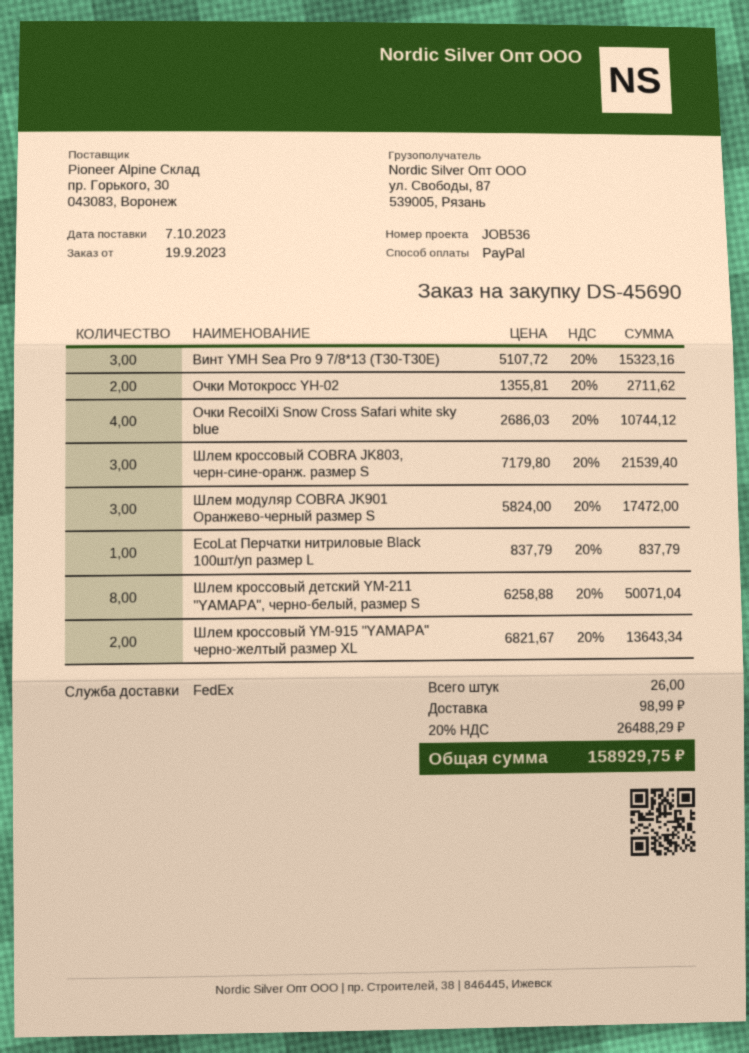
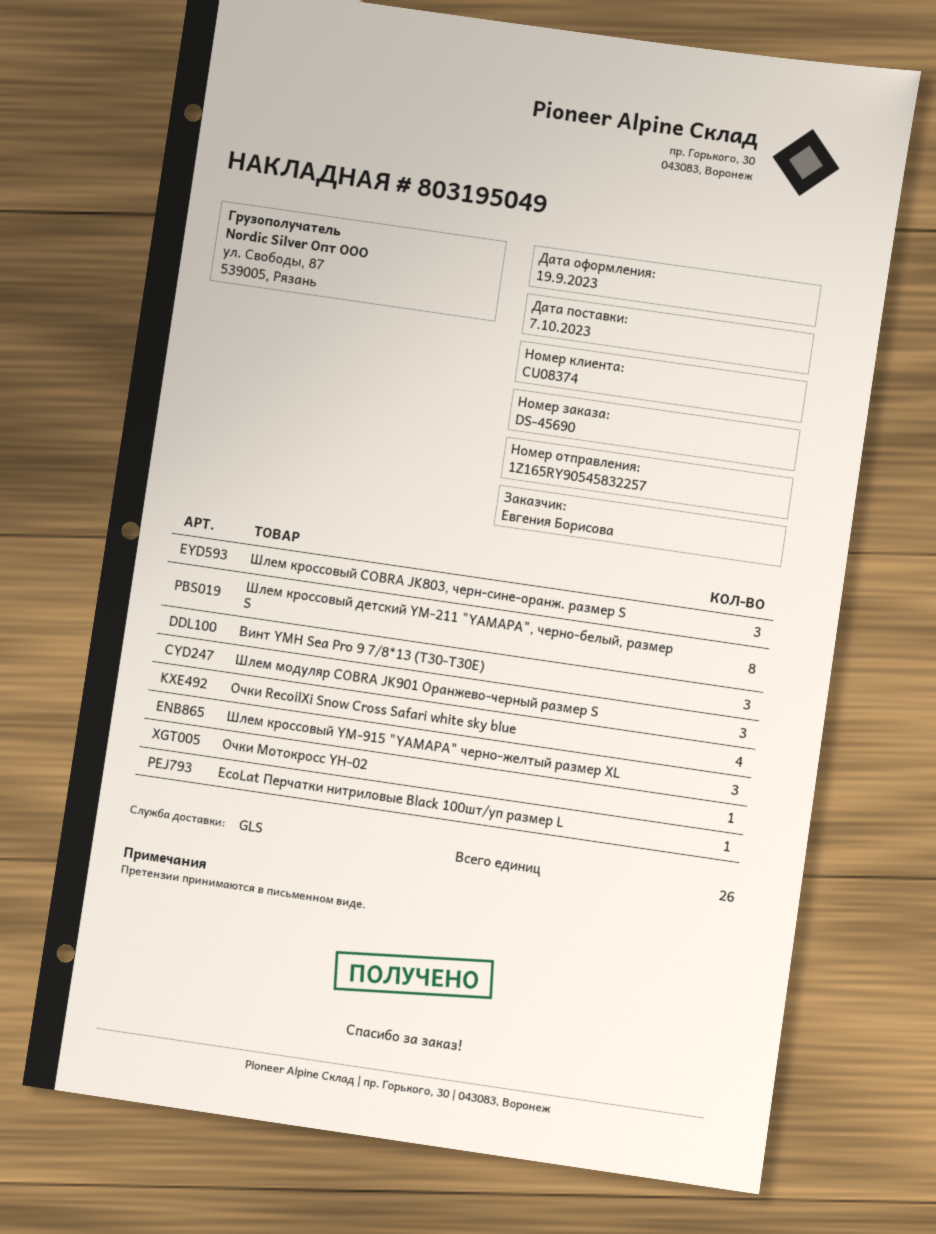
shipping method: FedEx -> GLS
Очки Мотокросс YH-02: 2 -> 1
Шлем кроссовый YM-915 "YAMAPA" черно-желтый размер XL: 2 -> 3

